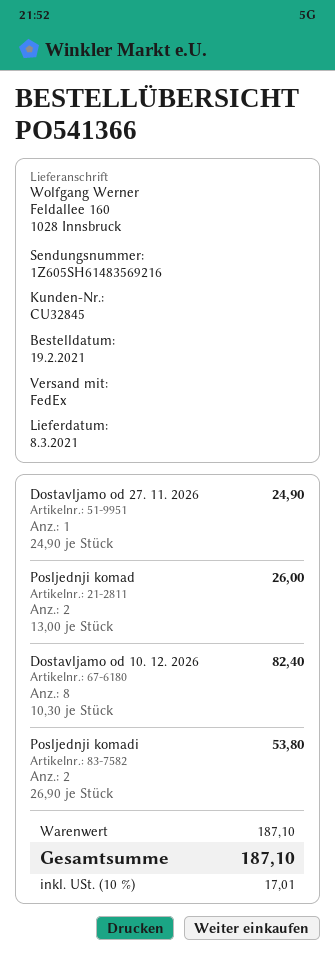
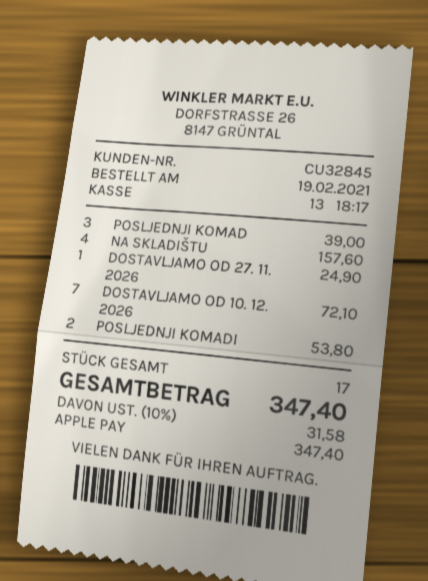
Posljednji komad: 2 for 26.00 -> 3 for 39.00
Dostavljamo od 10. 12. 2026: 8 for 82.40 -> 7 for 72.10
NA SKLADIŠTU: none -> 4 for 157.60
tax: 10% = 17.01 -> 10% = 31.58
total: 187.10 -> 347.40

